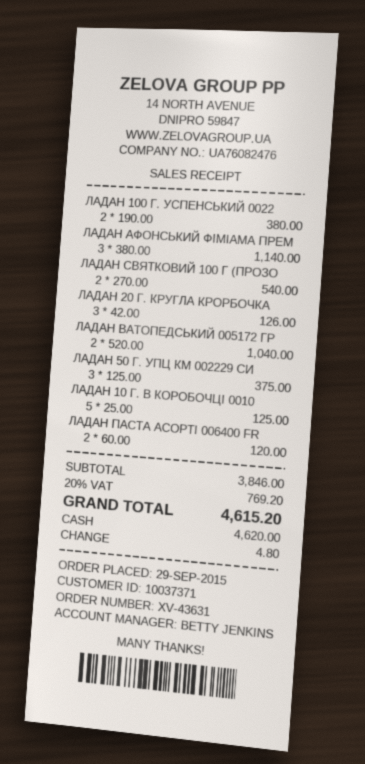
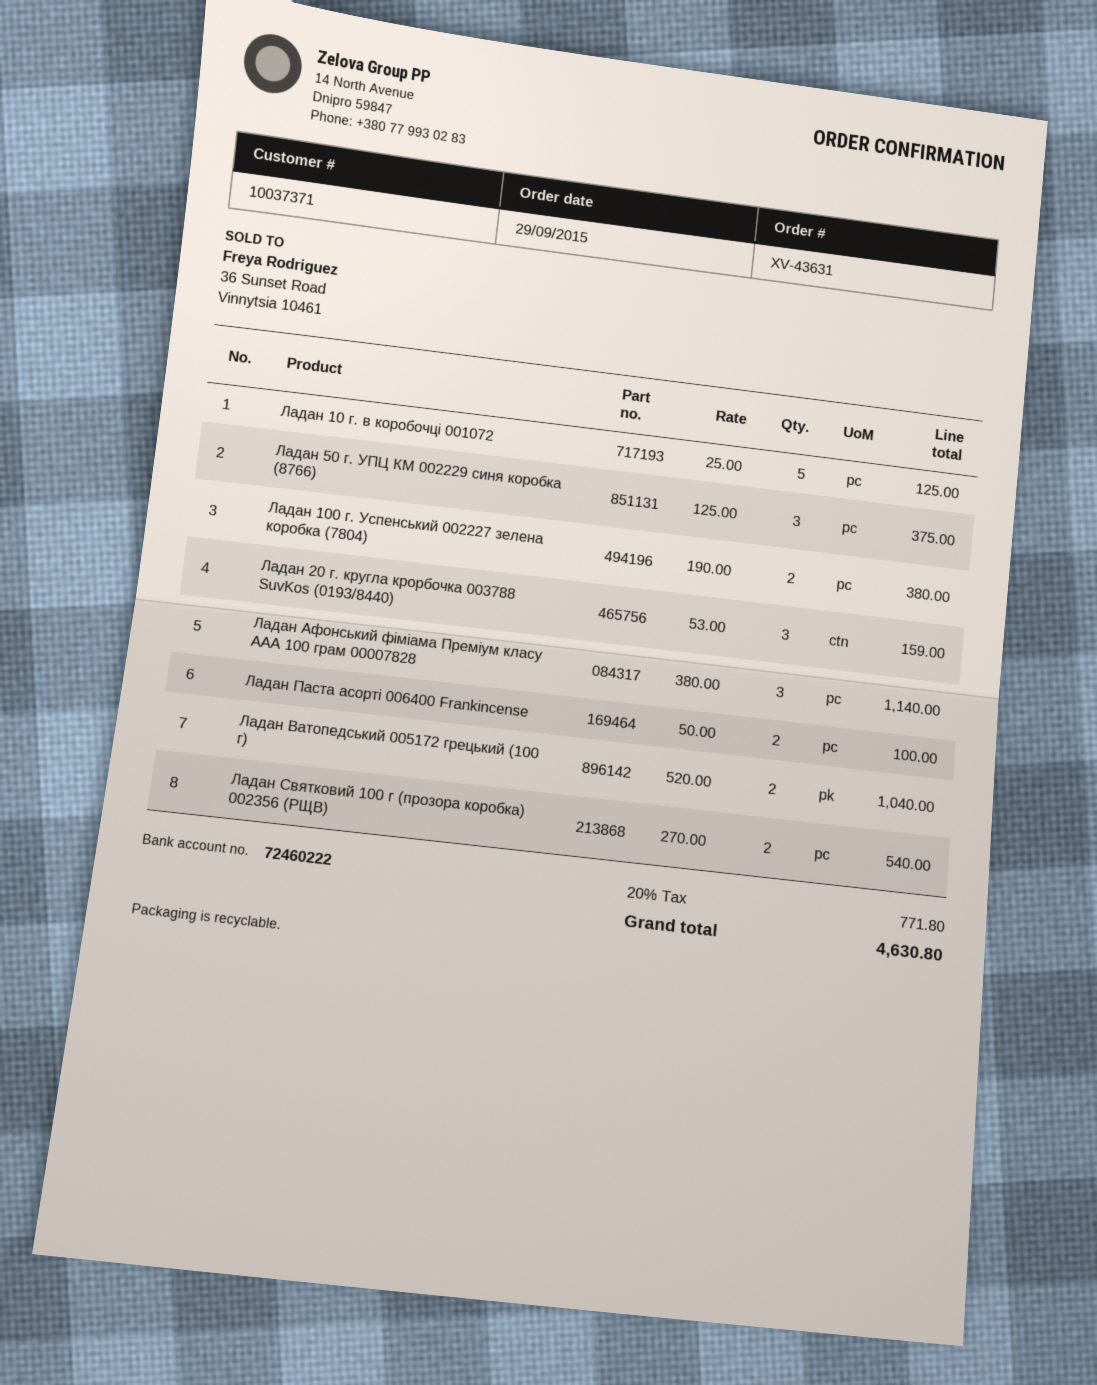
ЛАДАН 20 Г. КРУГЛА КРОРБОЧКА: 3 x 42.00 = 126.00 -> 3 x 53.00 = 159.00
ЛАДАН ПАСТА АСОРТІ 006400 FR: 2 x 60.00 = 120.00 -> 2 x 50.00 = 100.00
tax: 20% = 769.20 -> 20% = 771.80
total: 4615.20 -> 4630.80

